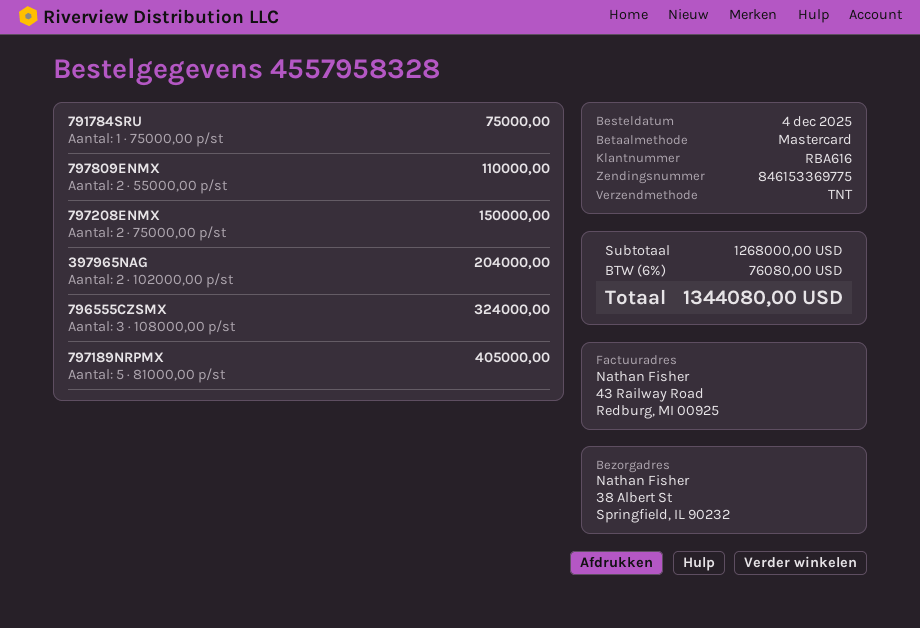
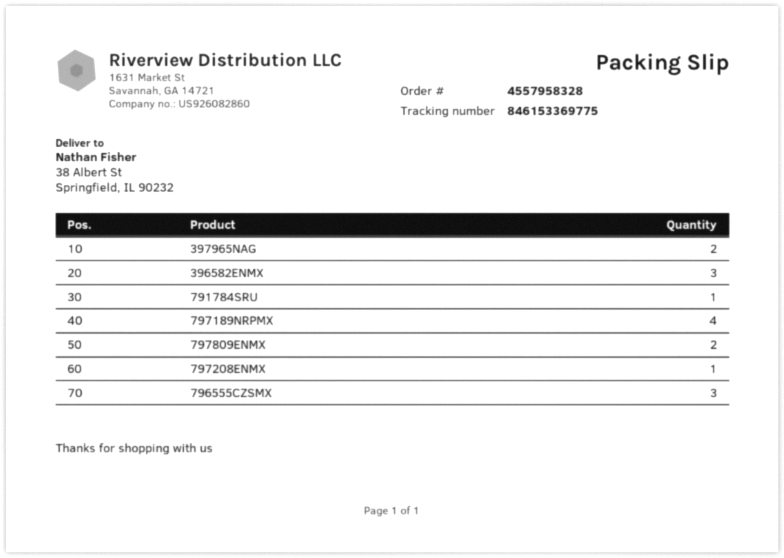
797208ENMX: 2 -> 1
797189NRPMX: 5 -> 4
396582ENMX: none -> 3

